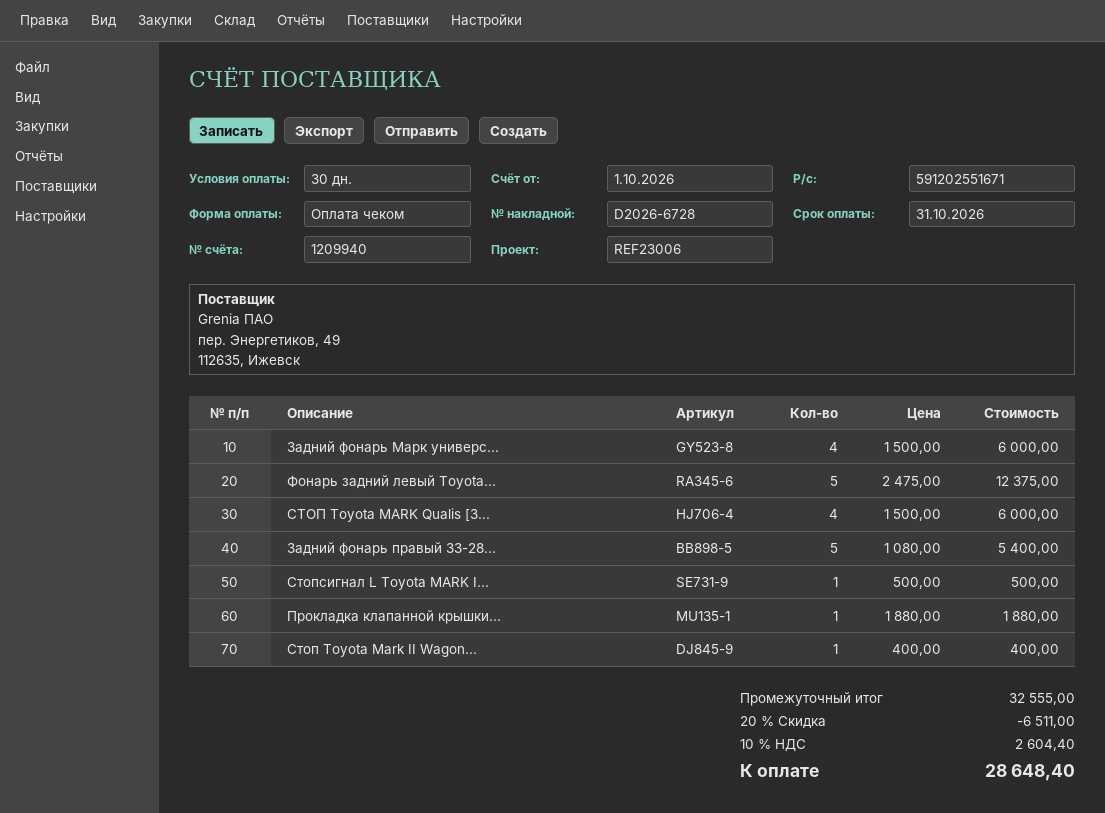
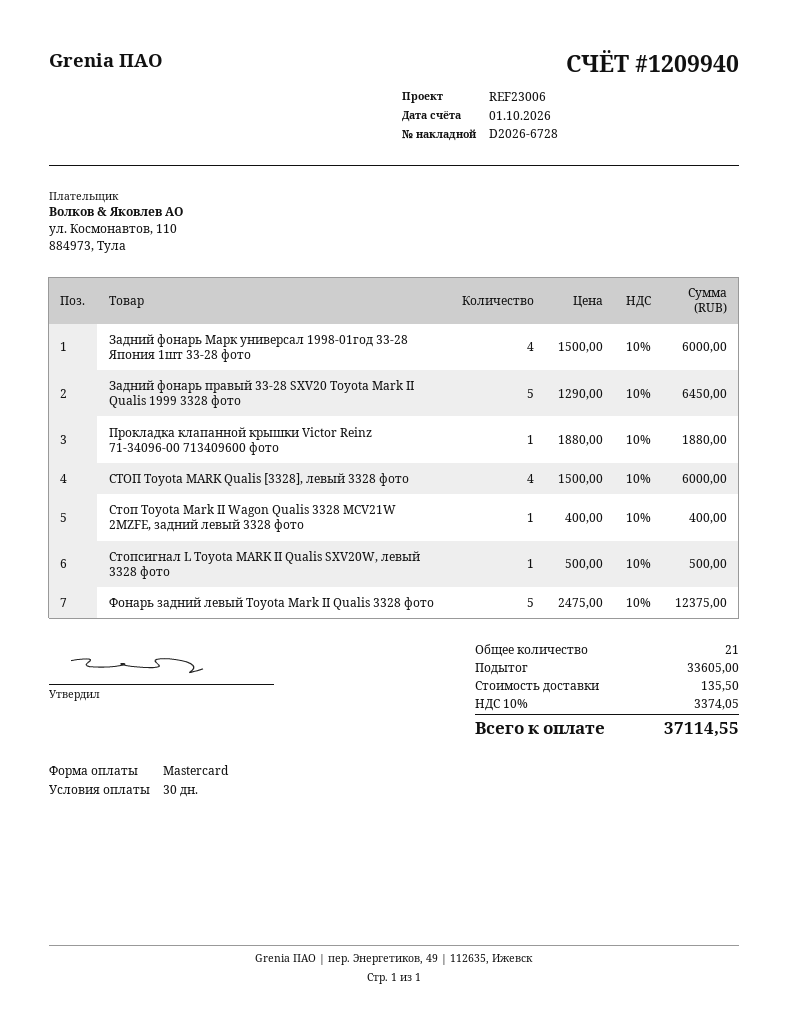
payment method: cheque -> Mastercard
Задний фонарь правый 33-28...: 5 x 1080.00 = 5400.00 -> 5 x 1290.00 = 6450.00
subtotal: 32555.00 -> 33605.00
discount: 20% = 6511.00 -> none
shipping: none -> 135.50
tax: 10% = 2604.40 -> 10% = 3374.05
total: 28648.40 -> 37114.55

